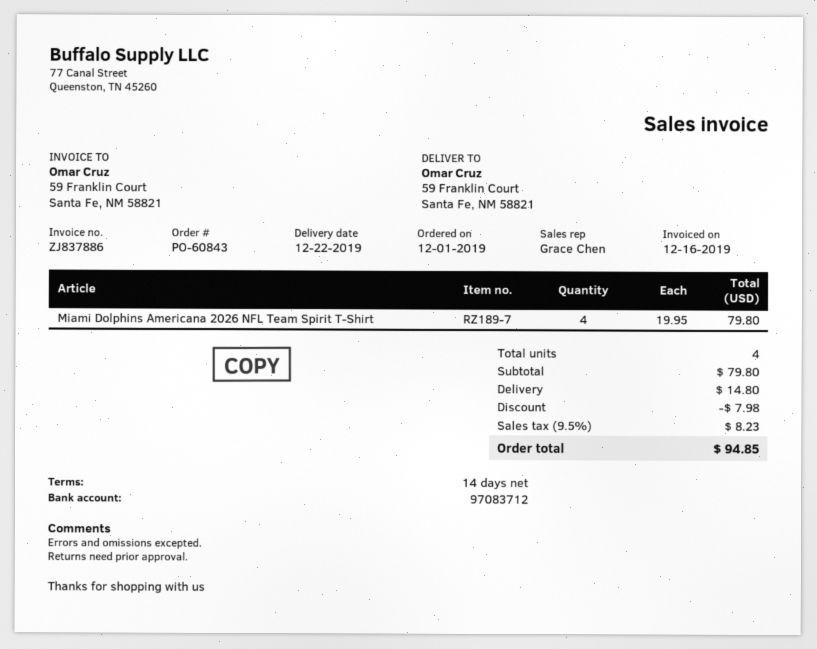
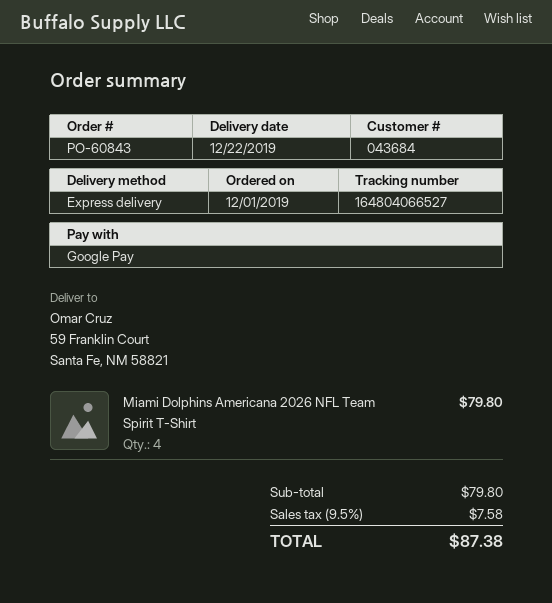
discount: 7.98 -> none
shipping: 14.80 -> none
tax: 9.5% = 8.23 -> 9.5% = 7.58
total: 94.85 -> 87.38

